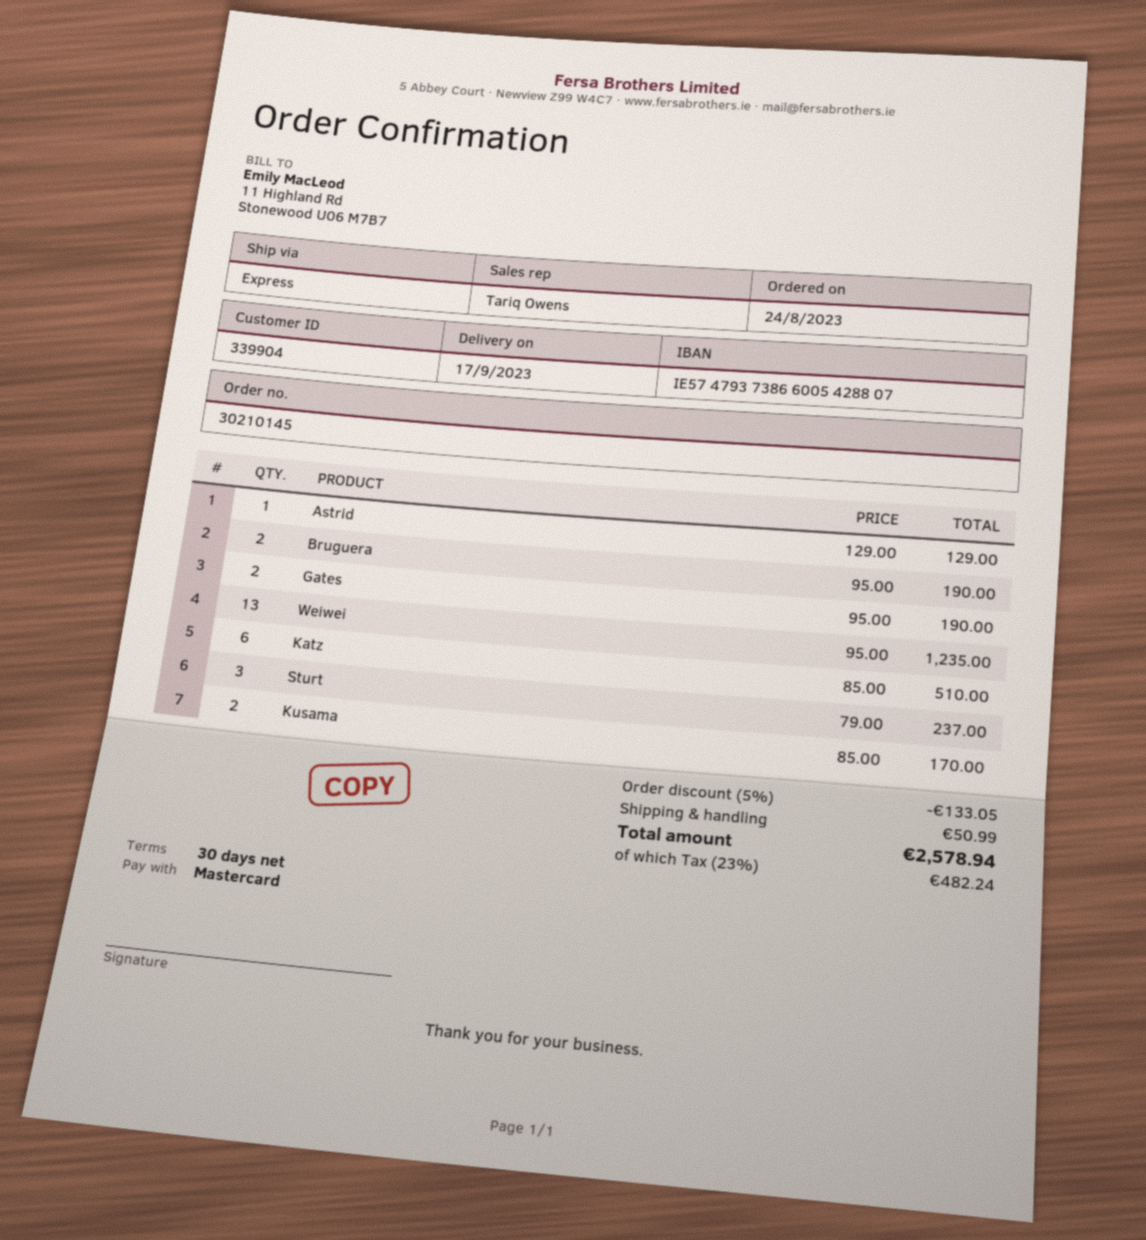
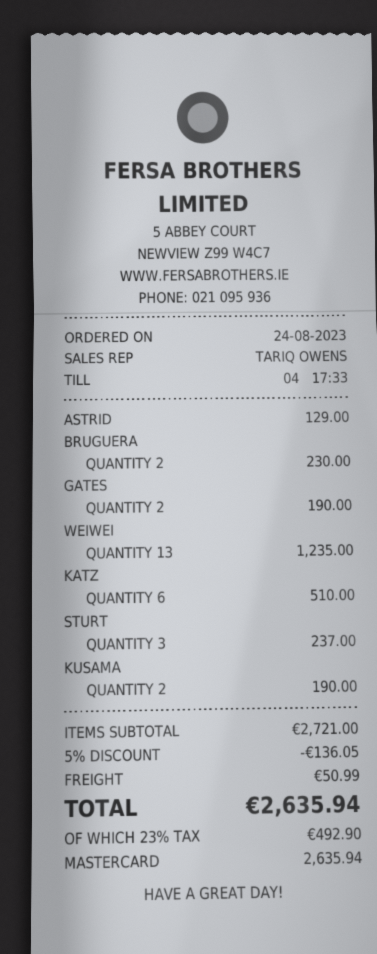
Bruguera: 2 for 190.00 -> 2 for 230.00
Kusama: 2 for 170.00 -> 2 for 190.00
discount: 5% = 133.05 -> 5% = 136.05
tax: 23% = 482.24 -> 23% = 492.90
total: 2578.94 -> 2635.94

